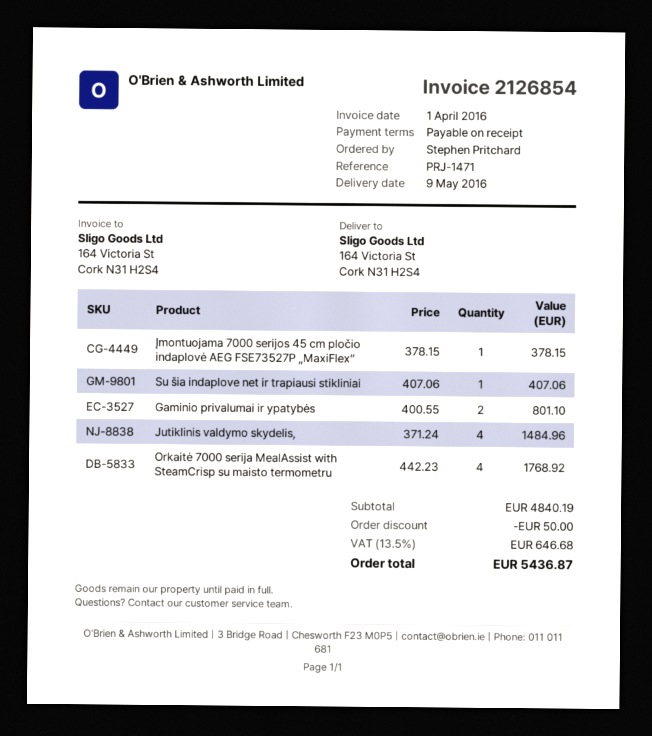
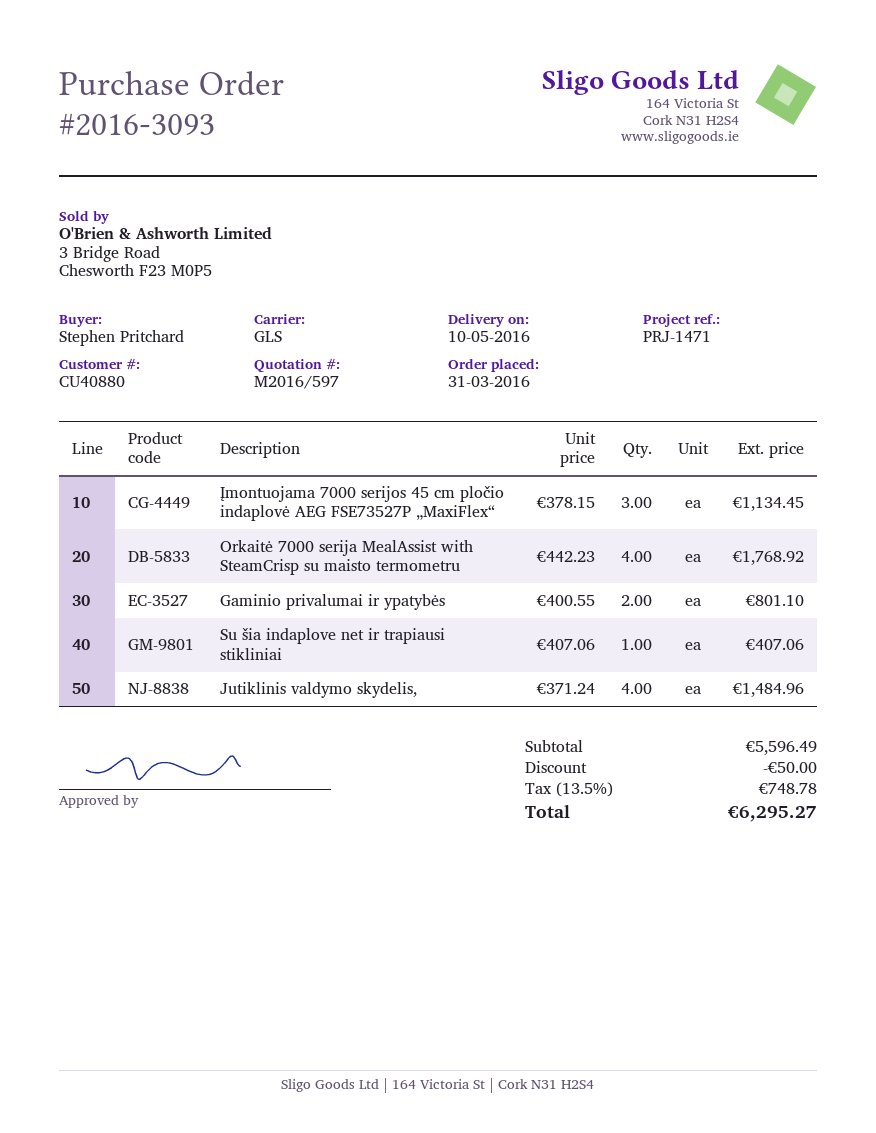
delivery date: 2016-05-09 -> 2016-05-10
Įmontuojama 7000 serijos 45 cm pločio indaplovė AEG FSE73527P „MaxiFlex“: 1 x 378.15 = 378.15 -> 3 x 378.15 = 1134.45
subtotal: 4840.19 -> 5596.49
tax: 13.5% = 646.68 -> 13.5% = 748.78
total: 5436.87 -> 6295.27

